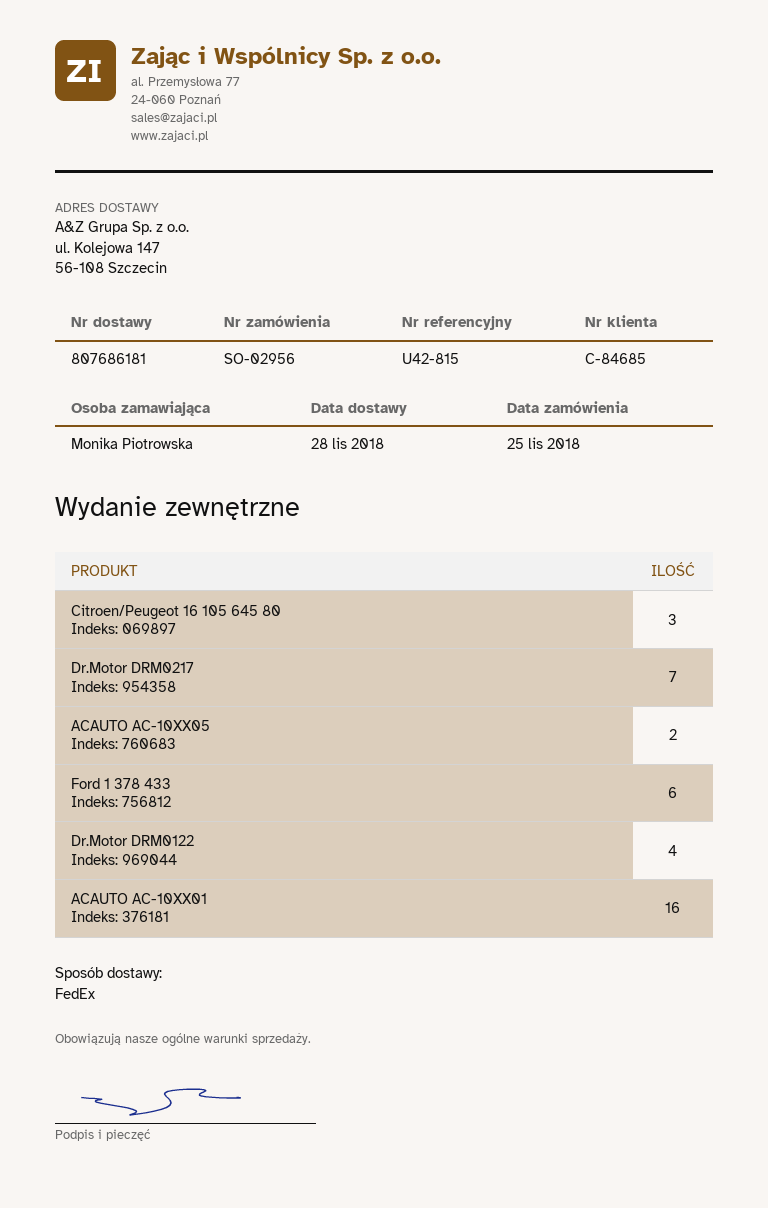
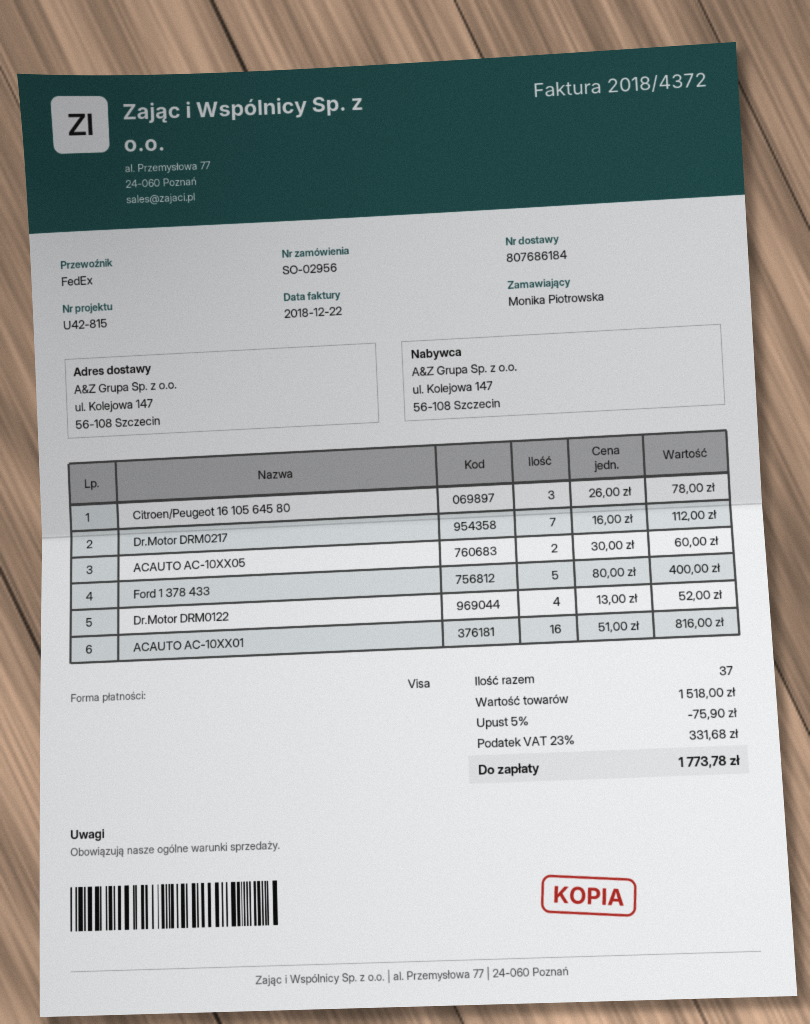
delivery note number: 807686181 -> 807686184
Ford 1 378 433: 6 -> 5

